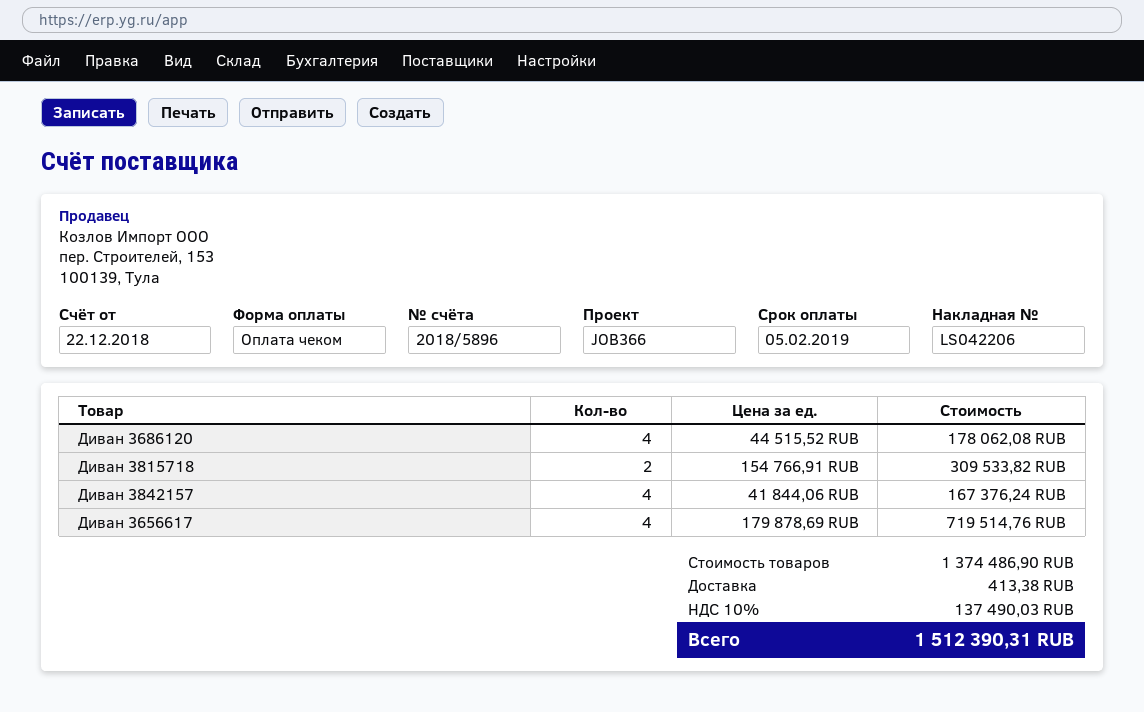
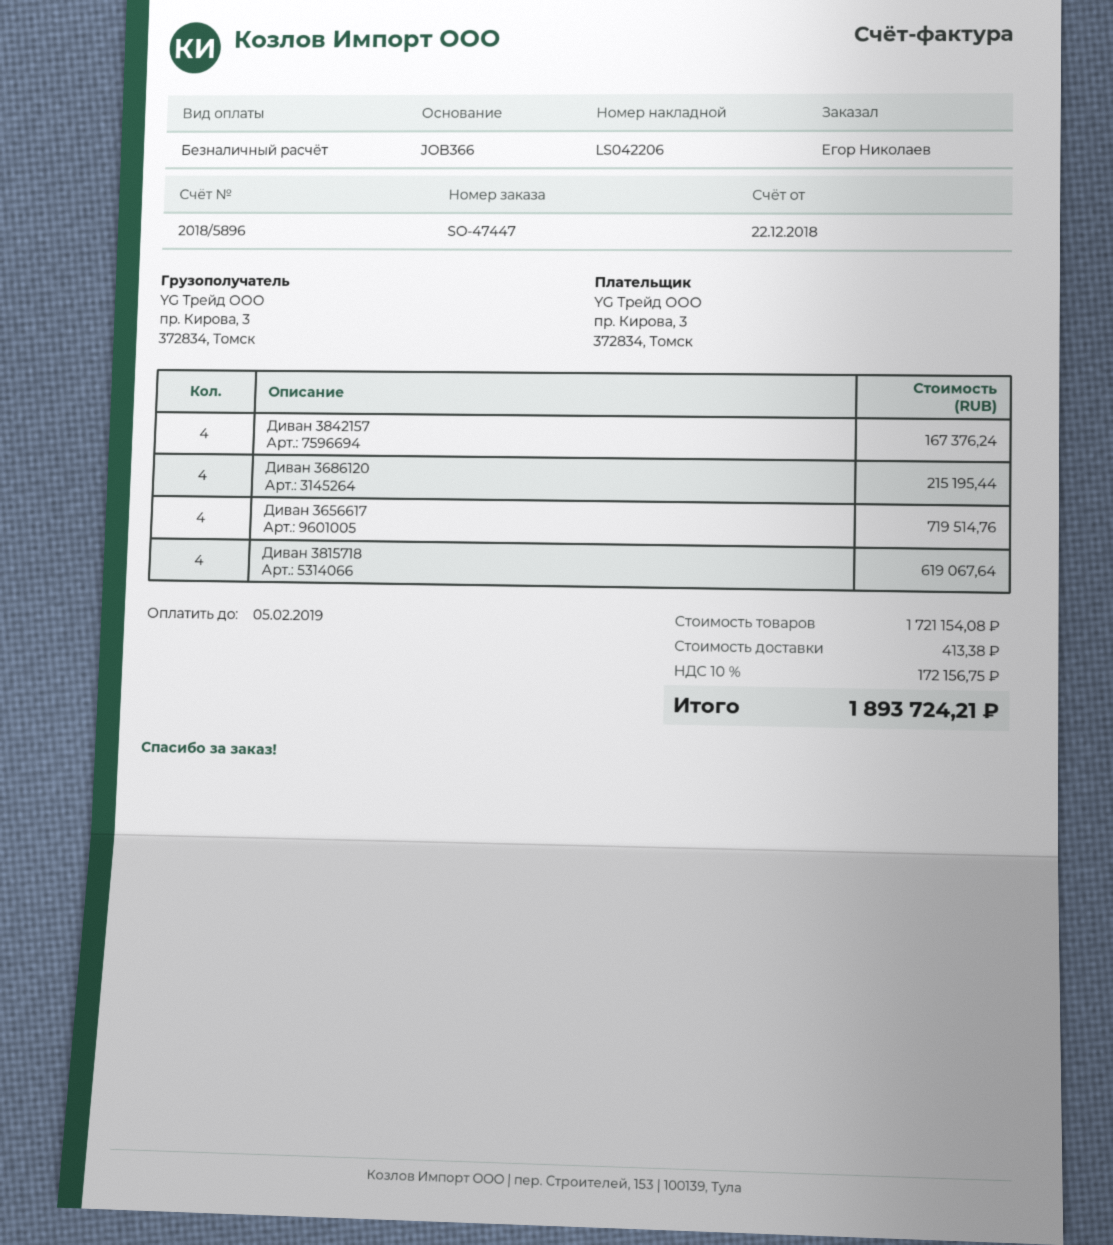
payment method: cheque -> bank transfer
Диван 3686120: 4 for 178062.08 -> 4 for 215195.44
Диван 3815718: 2 for 309533.82 -> 4 for 619067.64
subtotal: 1374486.90 -> 1721154.08
tax: 10% = 137490.03 -> 10% = 172156.75
total: 1512390.31 -> 1893724.21

